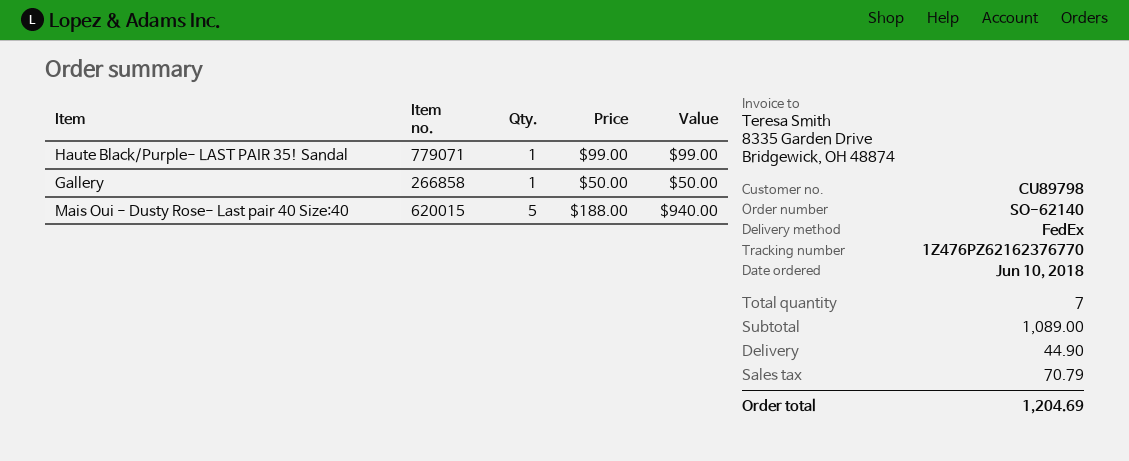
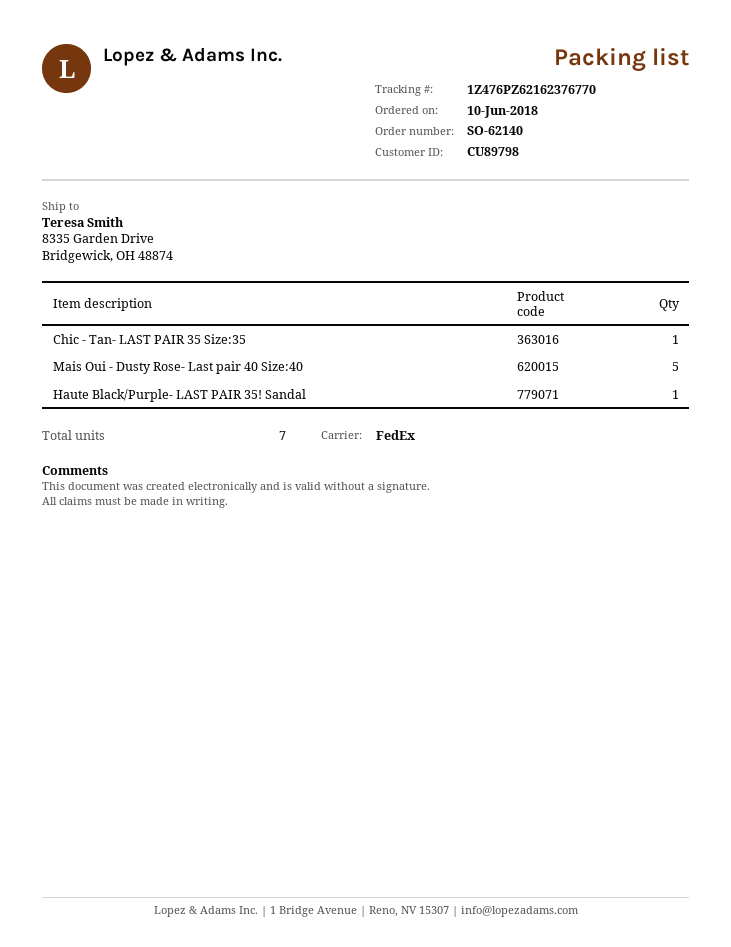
Gallery: 1 -> none
Chic - Tan- LAST PAIR 35 Size:35: none -> 1

